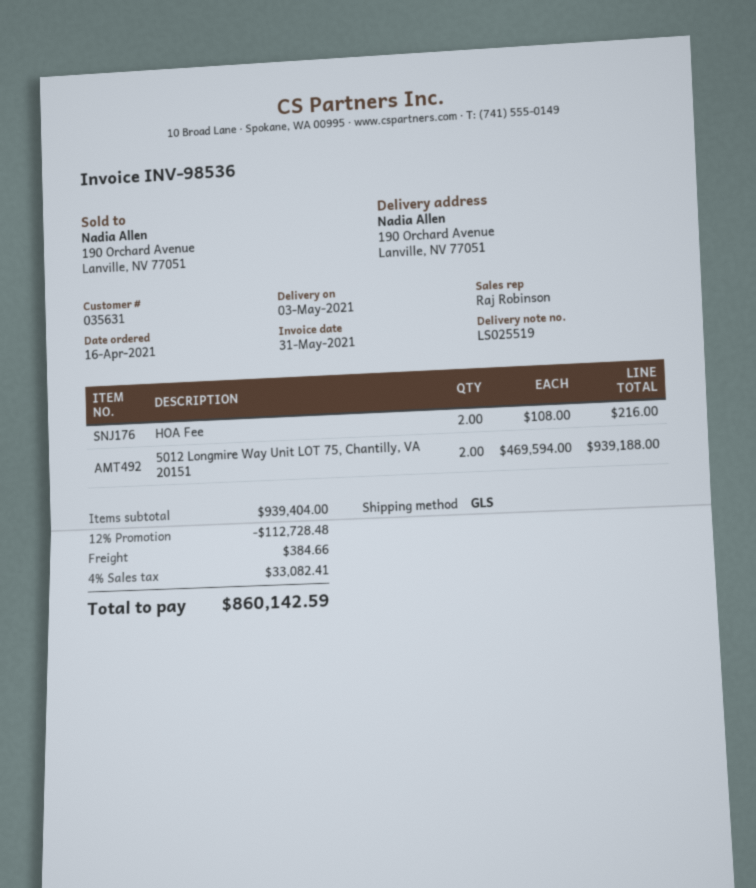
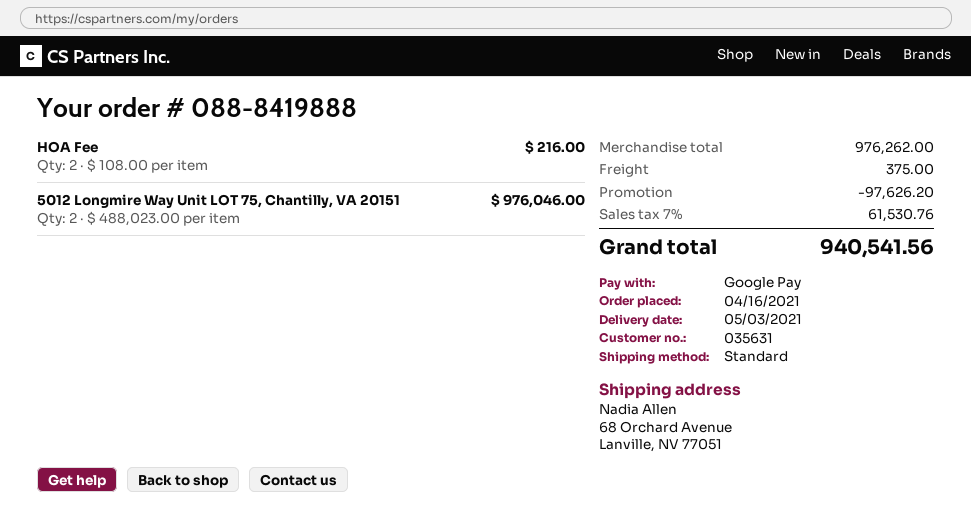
shipping method: GLS -> standard
ship to: 190 Orchard Avenue, Lanville, NV 77051 -> 68 Orchard Avenue, Lanville, NV 77051
5012 Longmire Way Unit LOT 75, Chantilly, VA 20151: 2 x 469594.00 = 939188.00 -> 2 x 488023.00 = 976046.00
subtotal: 939404.00 -> 976262.00
discount: 112728.48 -> 97626.20
shipping: 384.66 -> 375.00
tax: 4% = 33082.41 -> 7% = 61530.76
total: 860142.59 -> 940541.56

